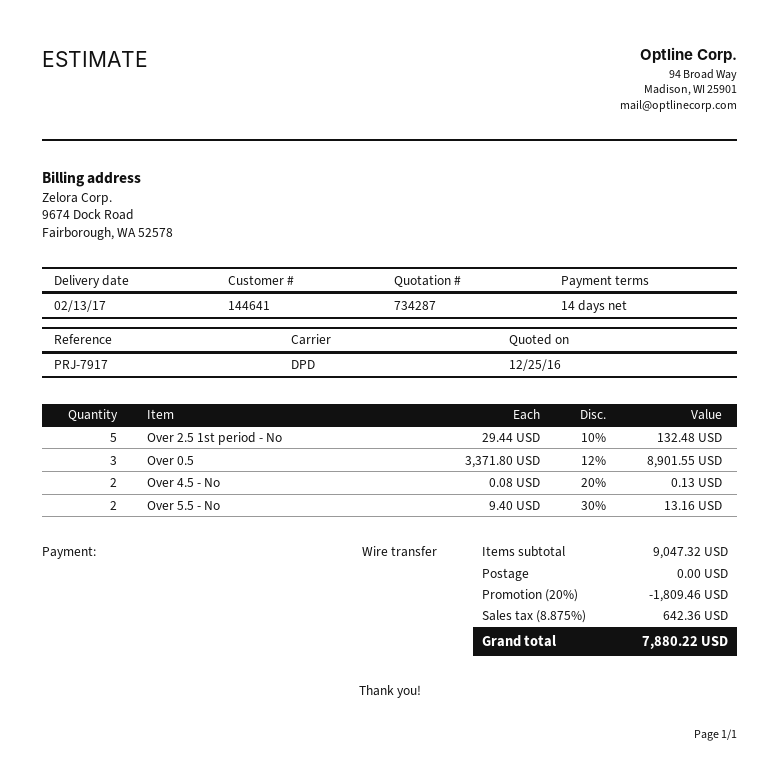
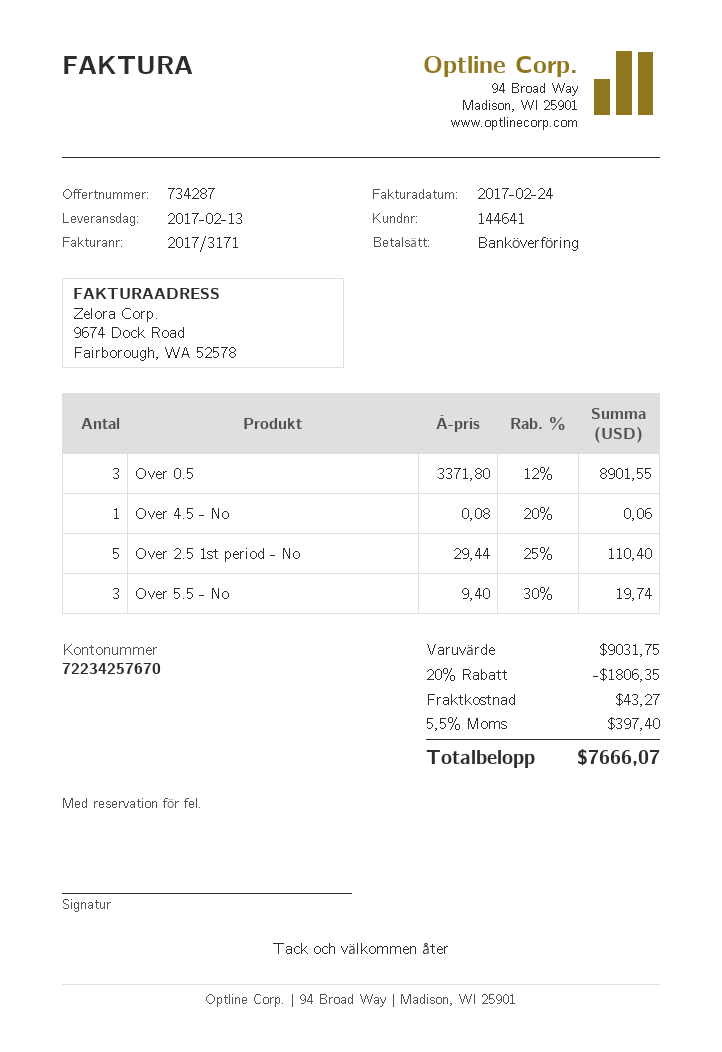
Over 2.5 1st period - No: 5 x 29.44 - 10% = 132.48 -> 5 x 29.44 - 25% = 110.40
Over 4.5 - No: 2 x 0.08 - 20% = 0.13 -> 1 x 0.08 - 20% = 0.06
Over 5.5 - No: 2 x 9.40 - 30% = 13.16 -> 3 x 9.40 - 30% = 19.74
subtotal: 9047.32 -> 9031.75
discount: 20% = 1809.46 -> 20% = 1806.35
shipping: 0.00 -> 43.27
tax: 8.875% = 642.36 -> 5.5% = 397.40
total: 7880.22 -> 7666.07

